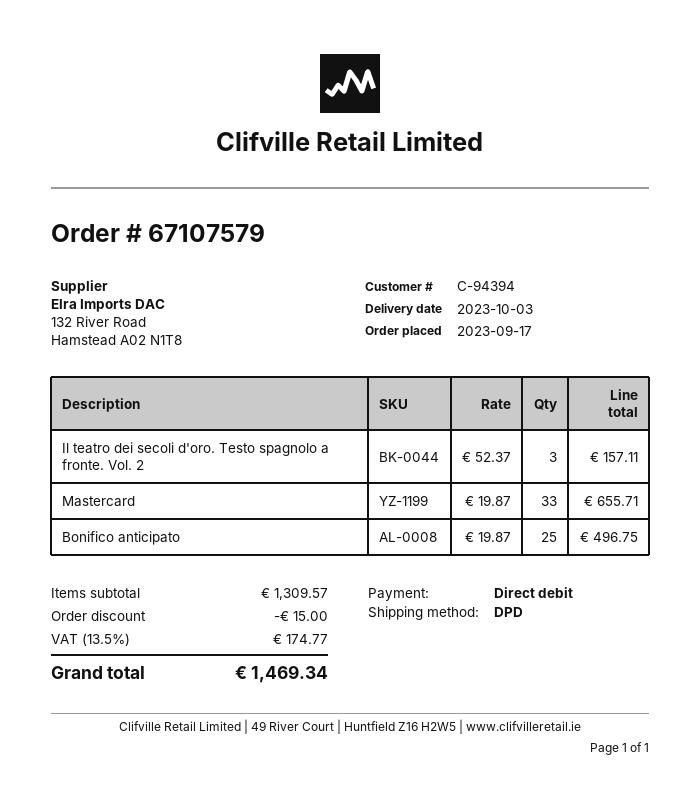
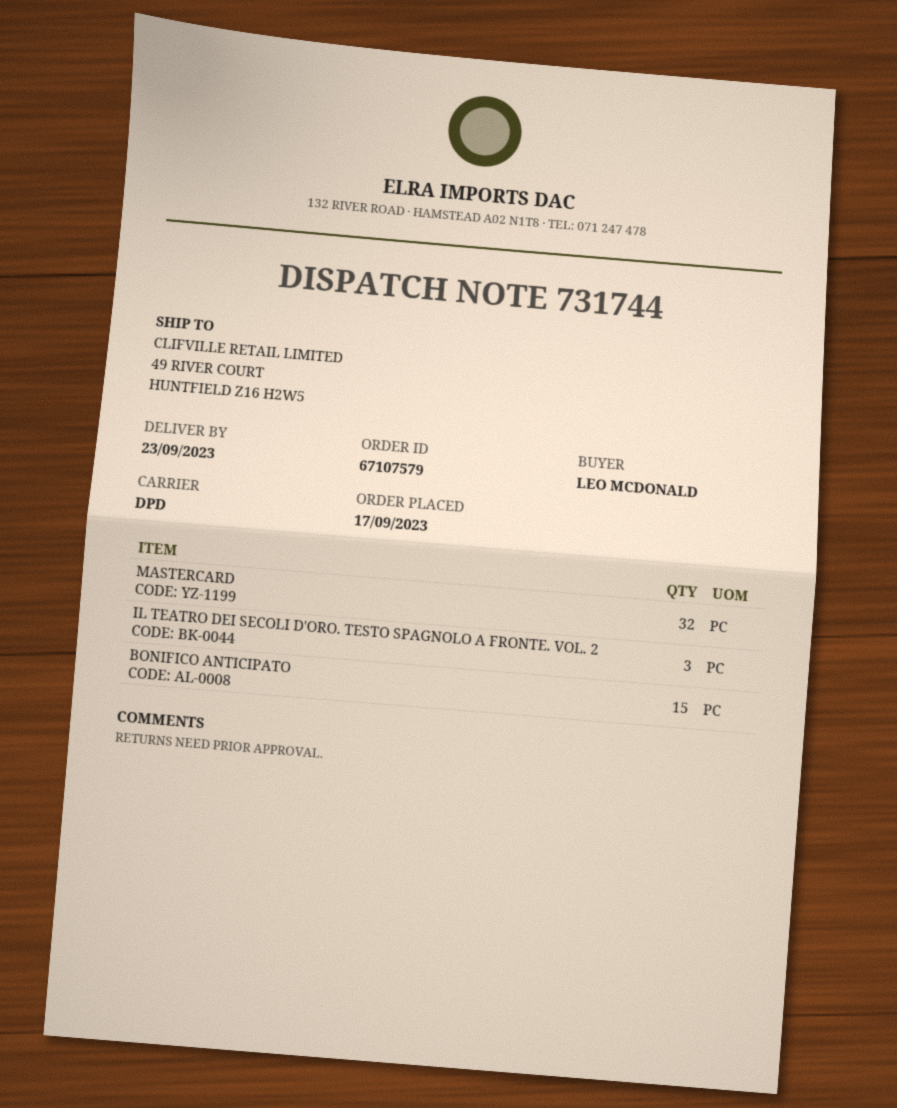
delivery date: 2023-10-03 -> 2023-09-23
Mastercard: 33 -> 32
Bonifico anticipato: 25 -> 15

